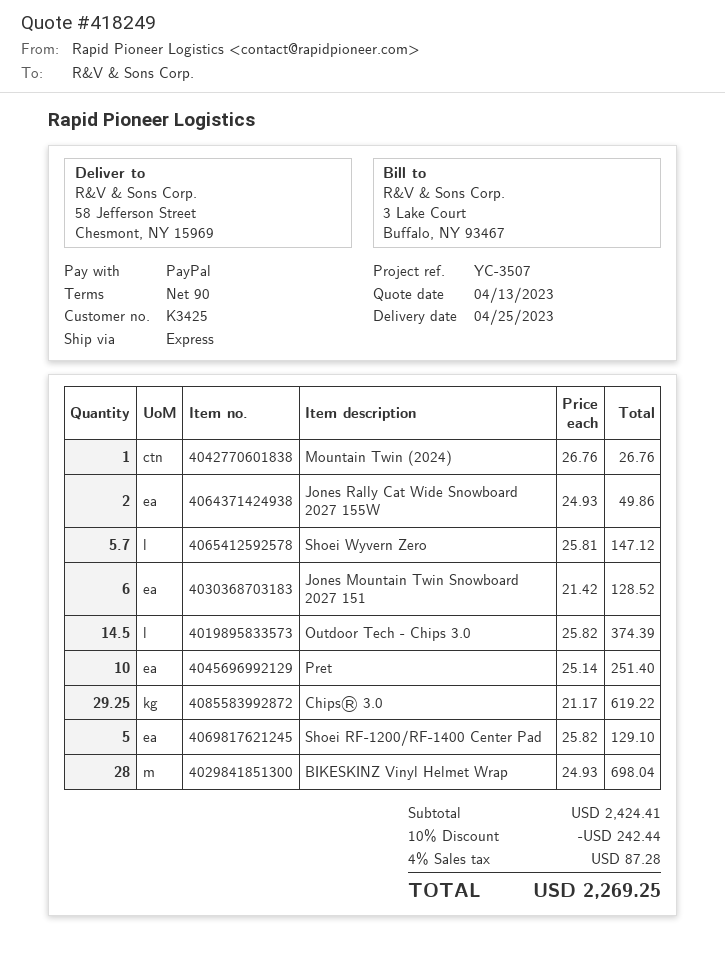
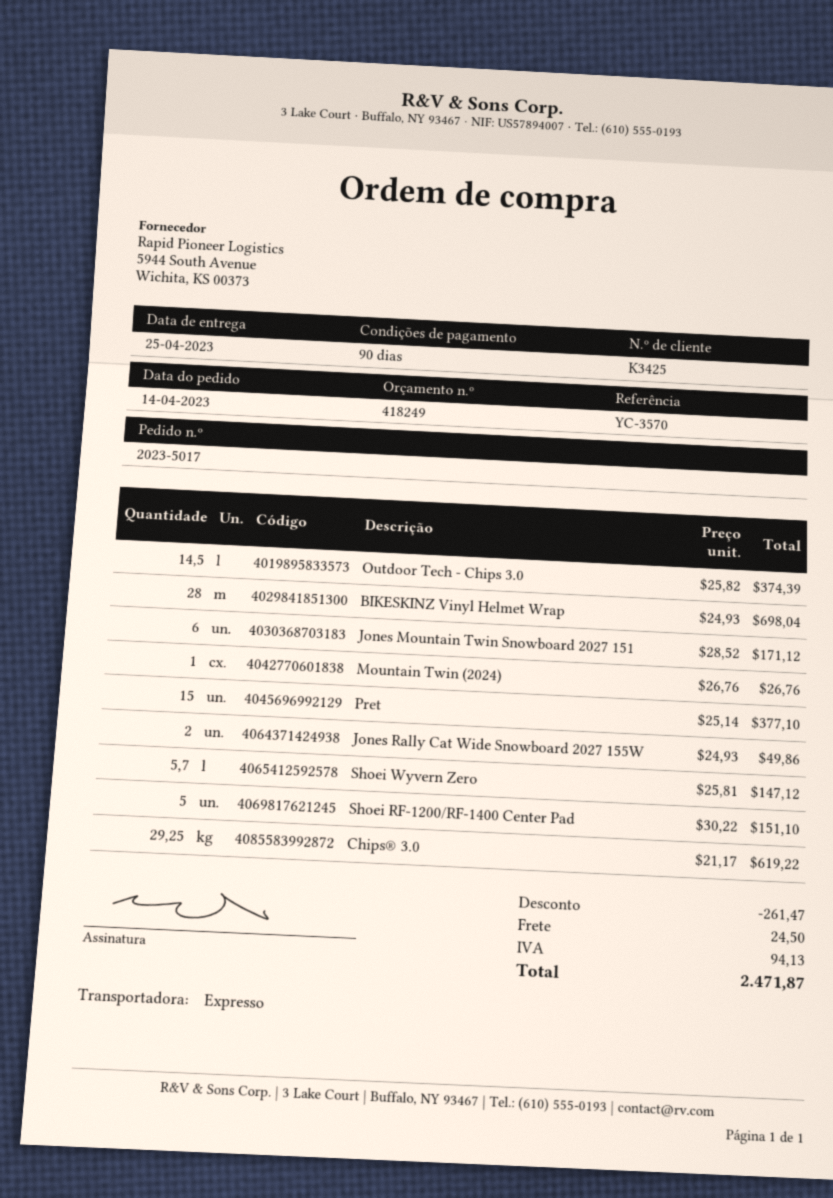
reference: YC-3507 -> YC-3570
Jones Mountain Twin Snowboard 2027 151: 6 x 21.42 = 128.52 -> 6 x 28.52 = 171.12
Pret: 10 x 25.14 = 251.40 -> 15 x 25.14 = 377.10
Shoei RF-1200/RF-1400 Center Pad: 5 x 25.82 = 129.10 -> 5 x 30.22 = 151.10
discount: 242.44 -> 261.47
shipping: none -> 24.50
tax: 87.28 -> 94.13
total: 2269.25 -> 2471.87

